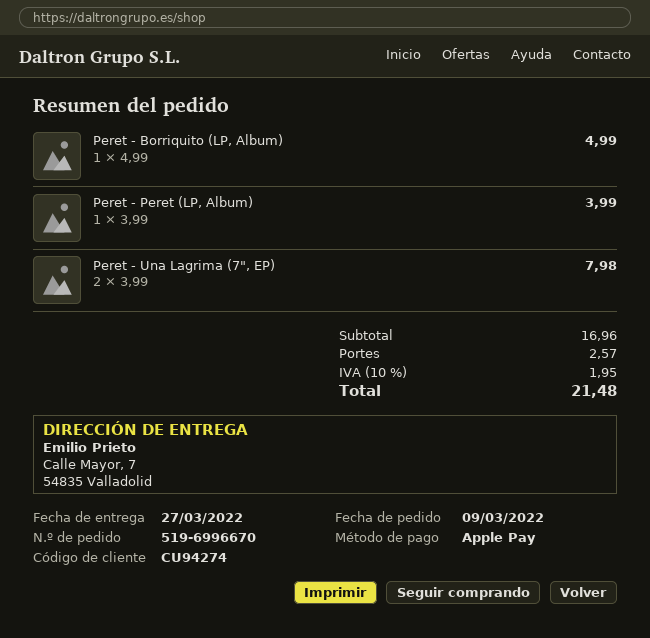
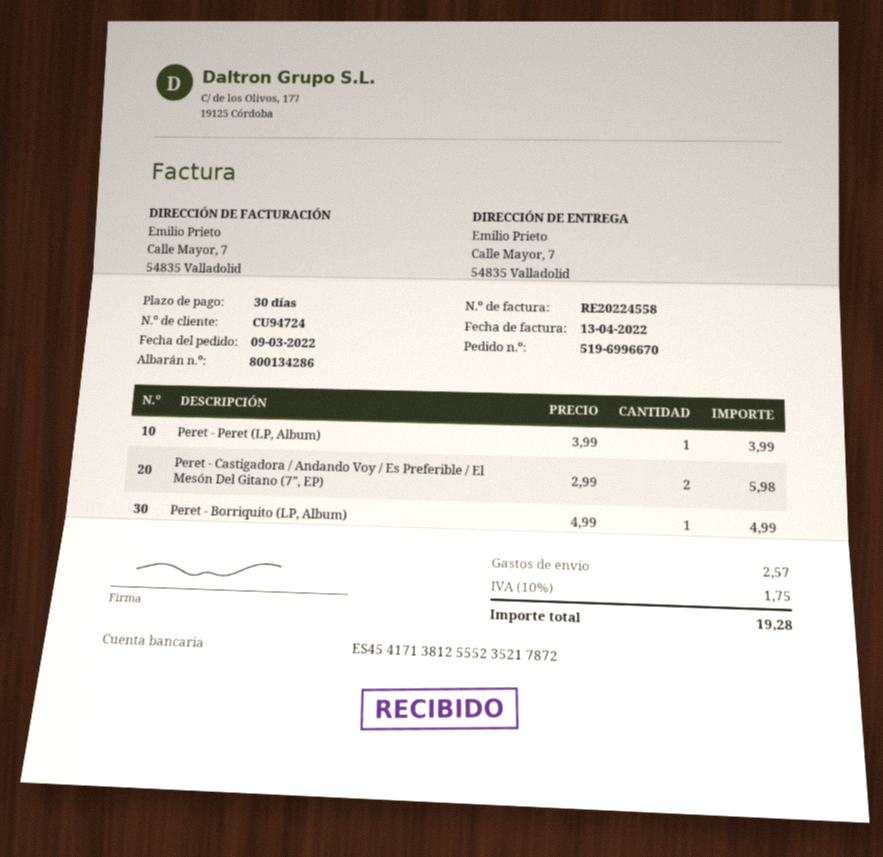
customer number: CU94274 -> CU94724
Peret - Una Lagrima (7", EP): 2 x 3.99 = 7.98 -> none
Peret - Castigadora / Andando Voy / Es Preferible / El Mesón Del Gitano (7", EP): none -> 2 x 2.99 = 5.98
tax: 10% = 1.95 -> 10% = 1.75
total: 21.48 -> 19.28

